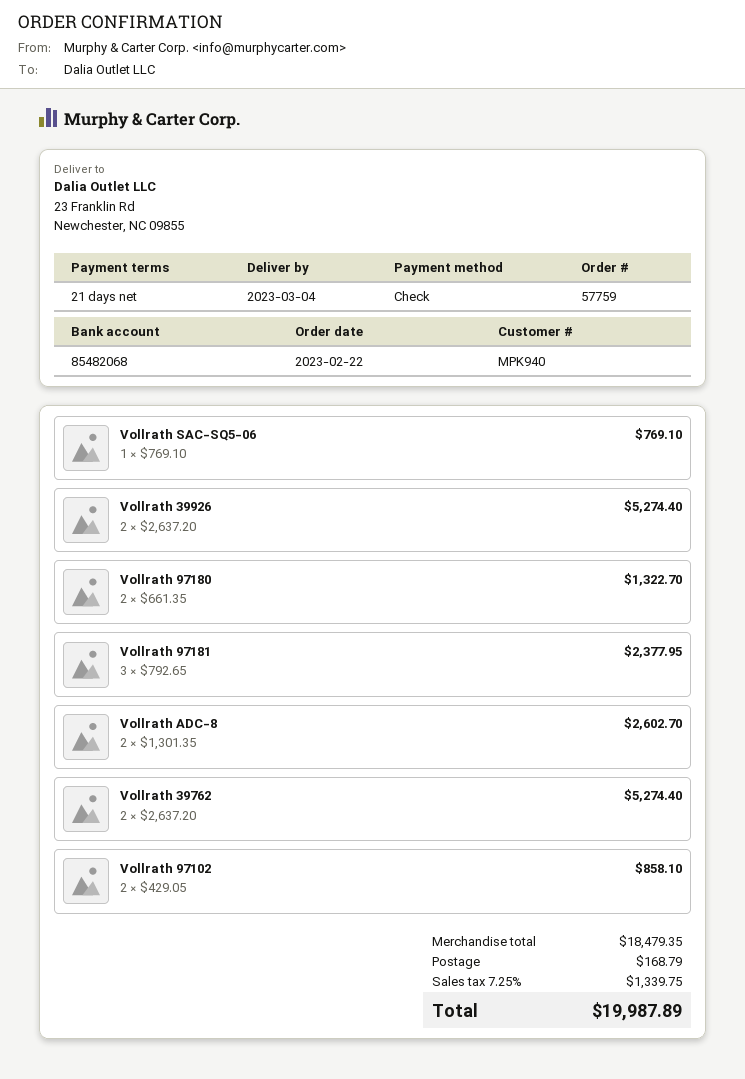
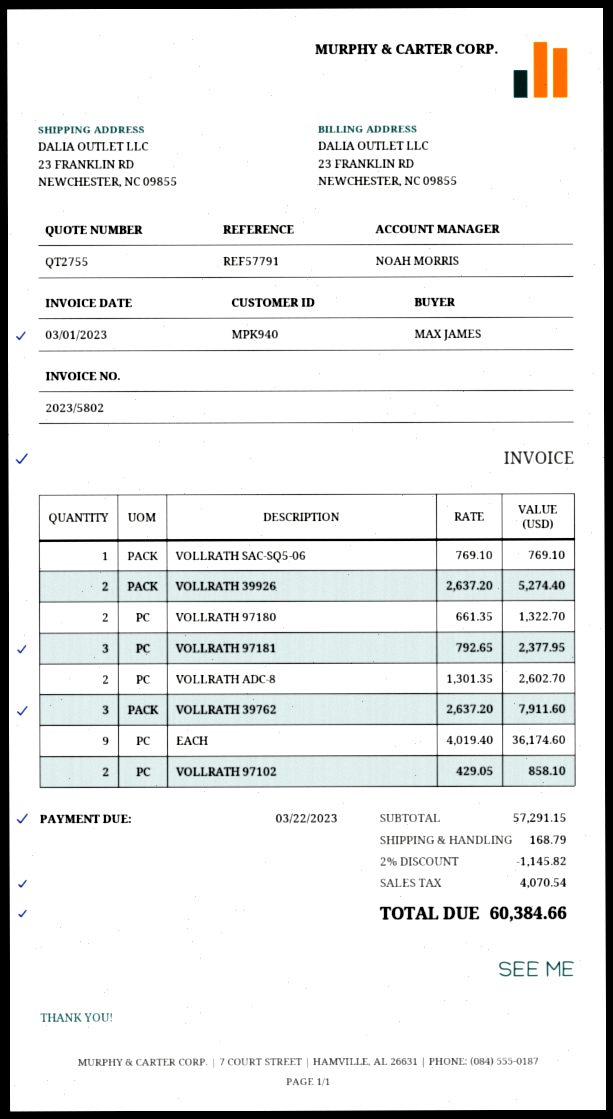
Vollrath 39762: 2 x 2637.20 = 5274.40 -> 3 x 2637.20 = 7911.60
EACH: none -> 9 x 4019.40 = 36174.60
subtotal: 18479.35 -> 57291.15
discount: none -> 2% = 1145.82
tax: 1339.75 -> 4070.54
total: 19987.89 -> 60384.66

